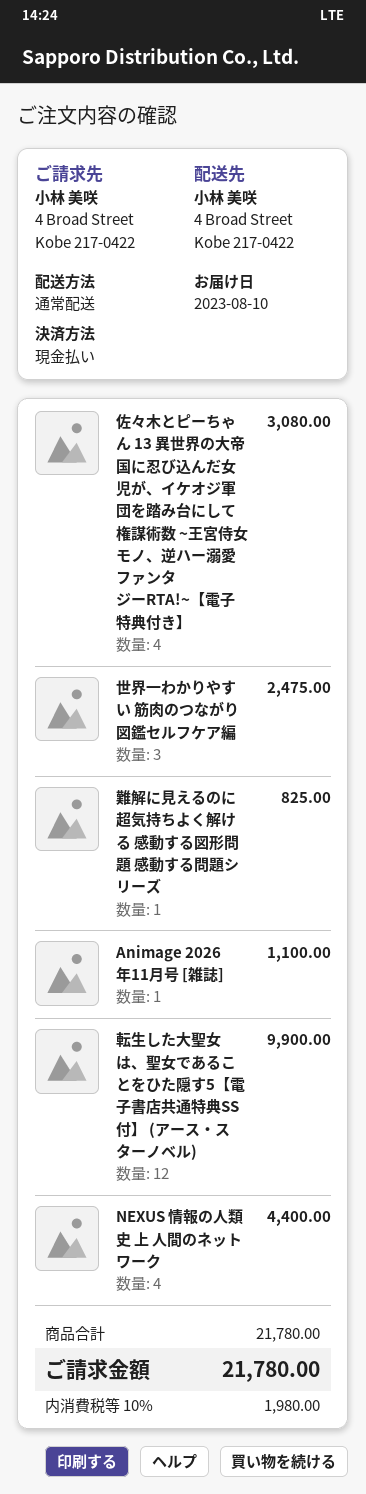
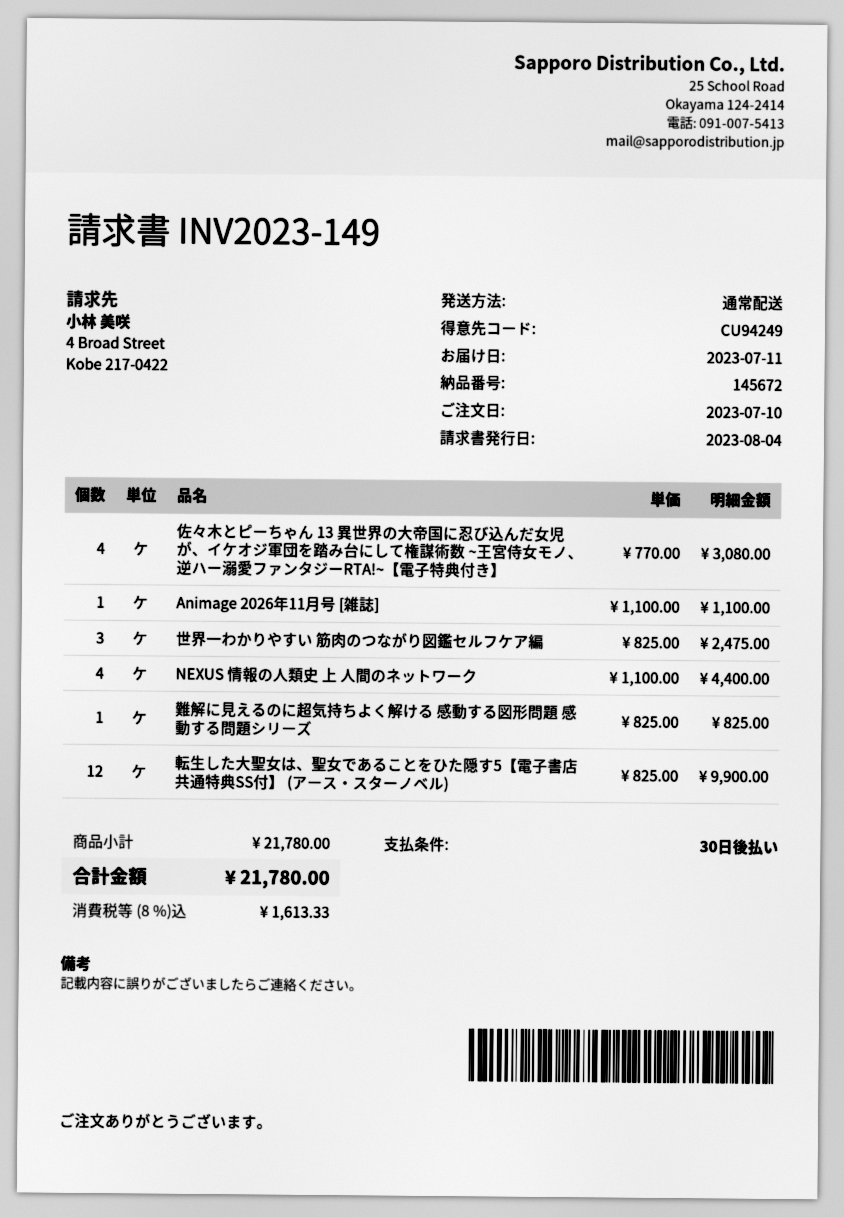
delivery date: 2023-08-10 -> 2023-07-11
tax: 10% = 1980.00 -> 8% = 1613.33

